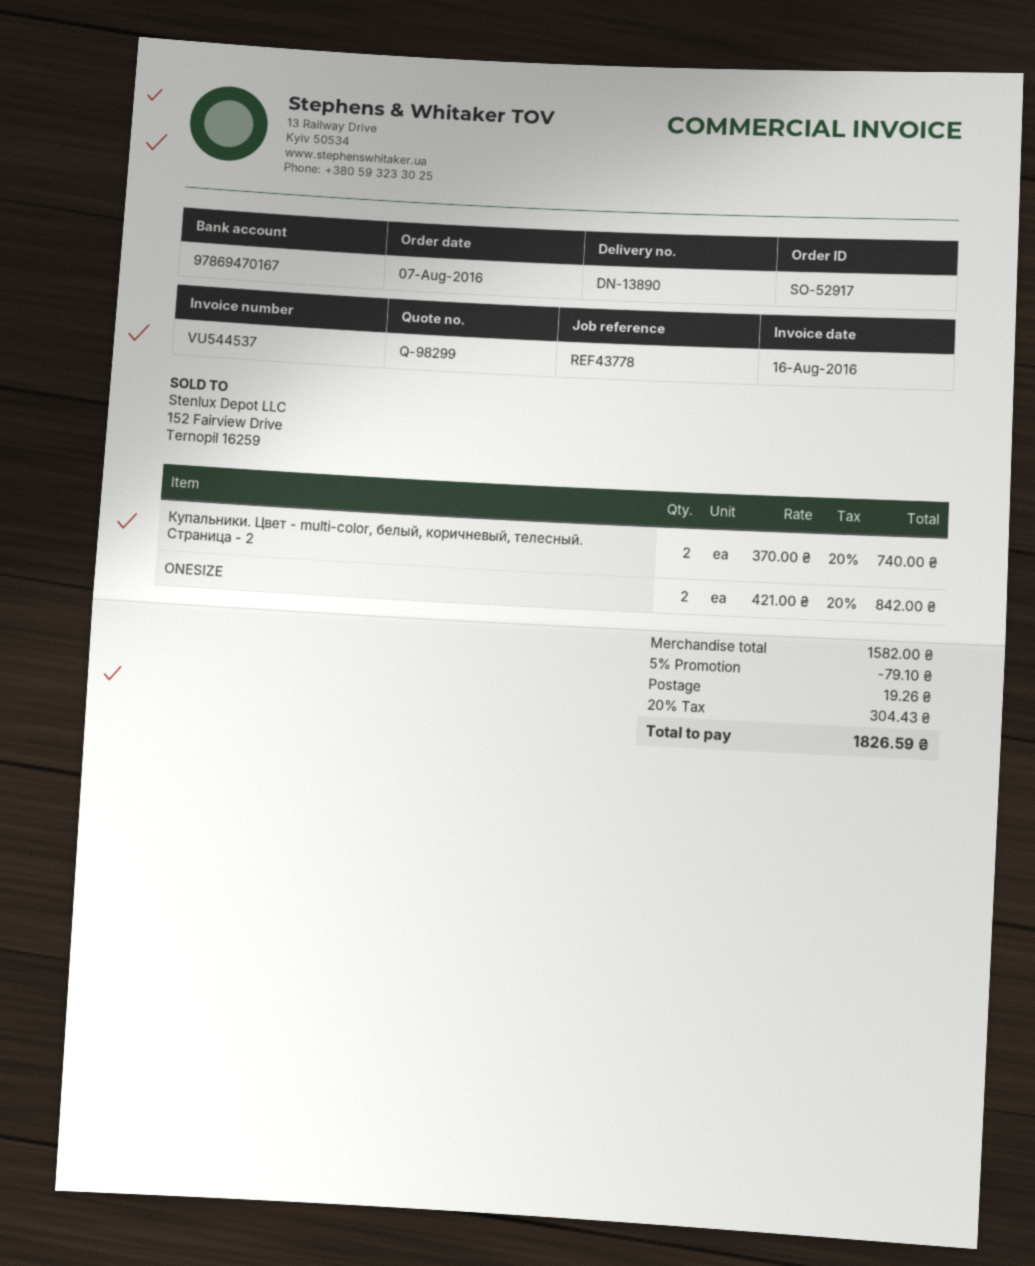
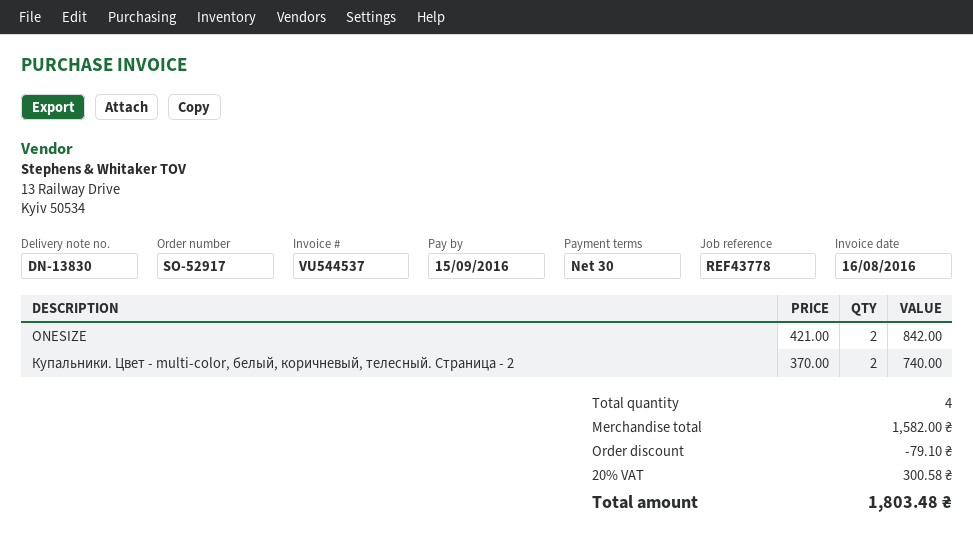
delivery note number: DN-13890 -> DN-13830
shipping: 19.26 -> none
tax: 20% = 304.43 -> 20% = 300.58
total: 1826.59 -> 1803.48

